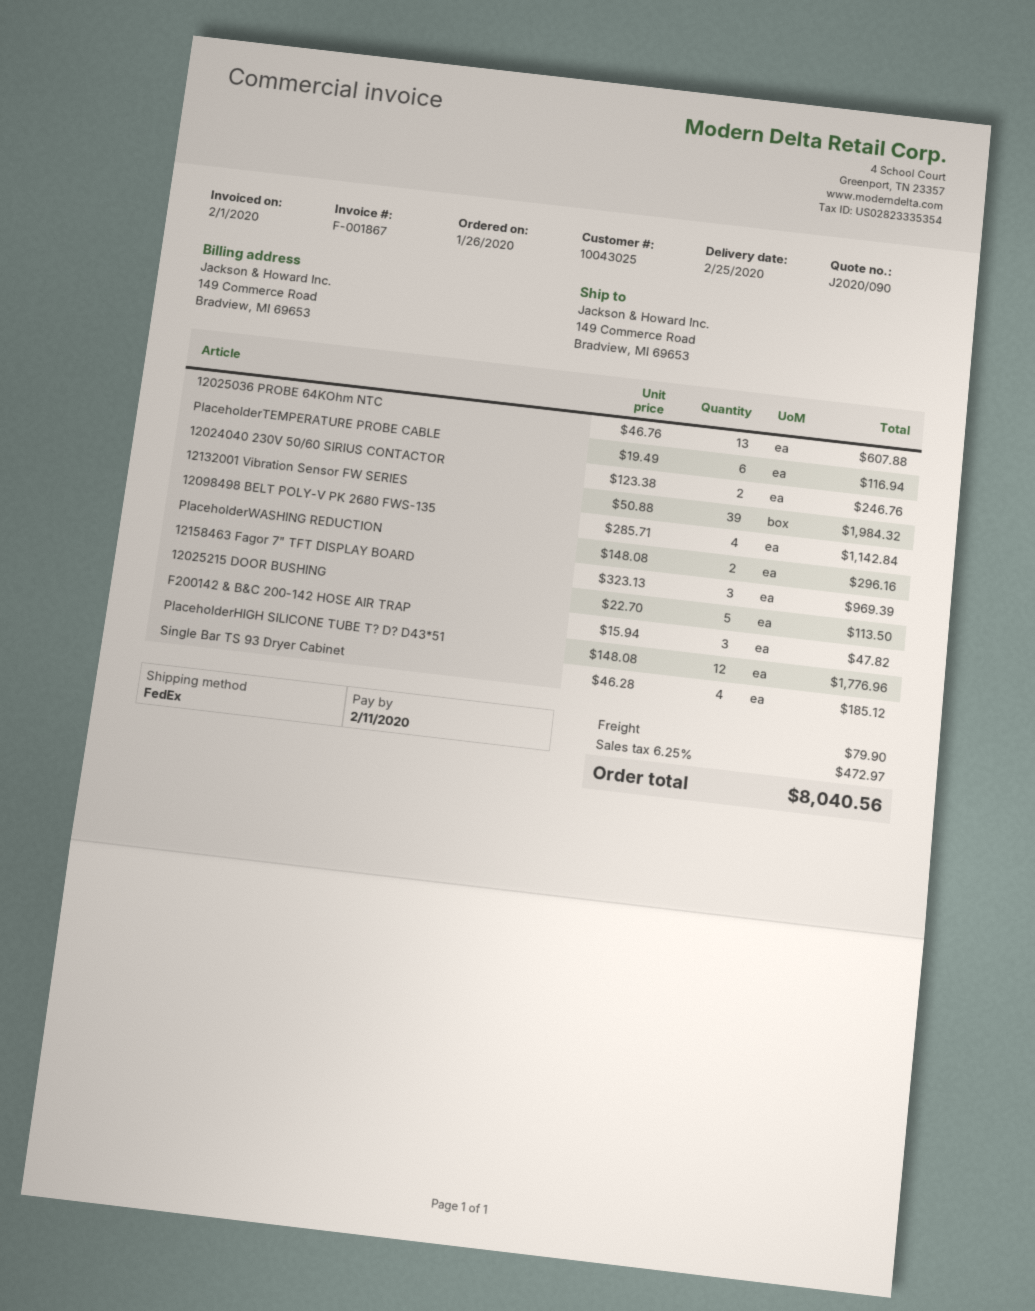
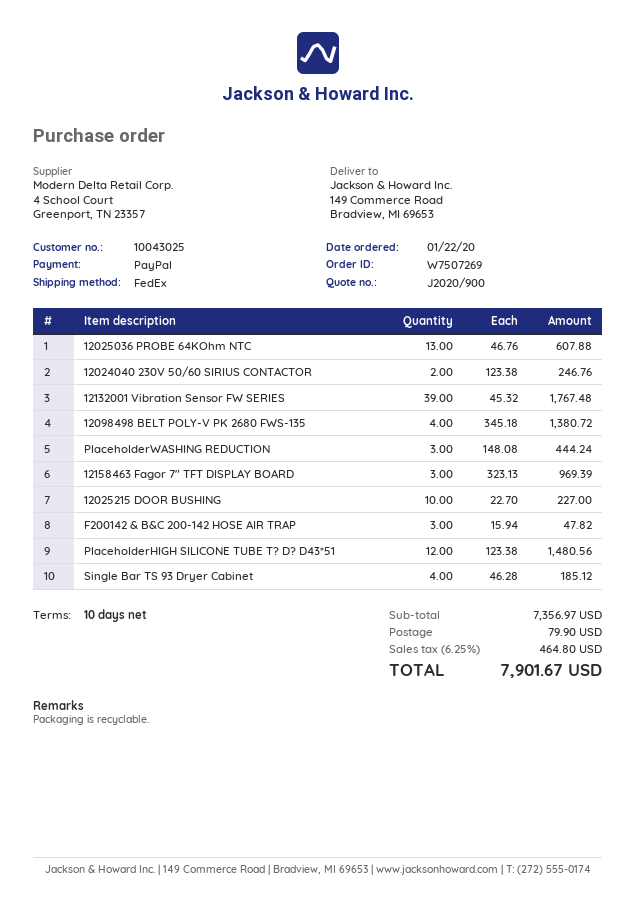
quote number: J2020/090 -> J2020/900
order date: 2020-01-26 -> 2020-01-22
PlaceholderTEMPERATURE PROBE CABLE: 6 x 19.49 = 116.94 -> none
12132001 Vibration Sensor FW SERIES: 39 x 50.88 = 1984.32 -> 39 x 45.32 = 1767.48
12098498 BELT POLY-V PK 2680 FWS-135: 4 x 285.71 = 1142.84 -> 4 x 345.18 = 1380.72
PlaceholderWASHING REDUCTION: 2 x 148.08 = 296.16 -> 3 x 148.08 = 444.24
12025215 DOOR BUSHING: 5 x 22.70 = 113.50 -> 10 x 22.70 = 227.00
PlaceholderHIGH SILICONE TUBE T? D? D43*51: 12 x 148.08 = 1776.96 -> 12 x 123.38 = 1480.56
tax: 6.25% = 472.97 -> 6.25% = 464.80
total: 8040.56 -> 7901.67

